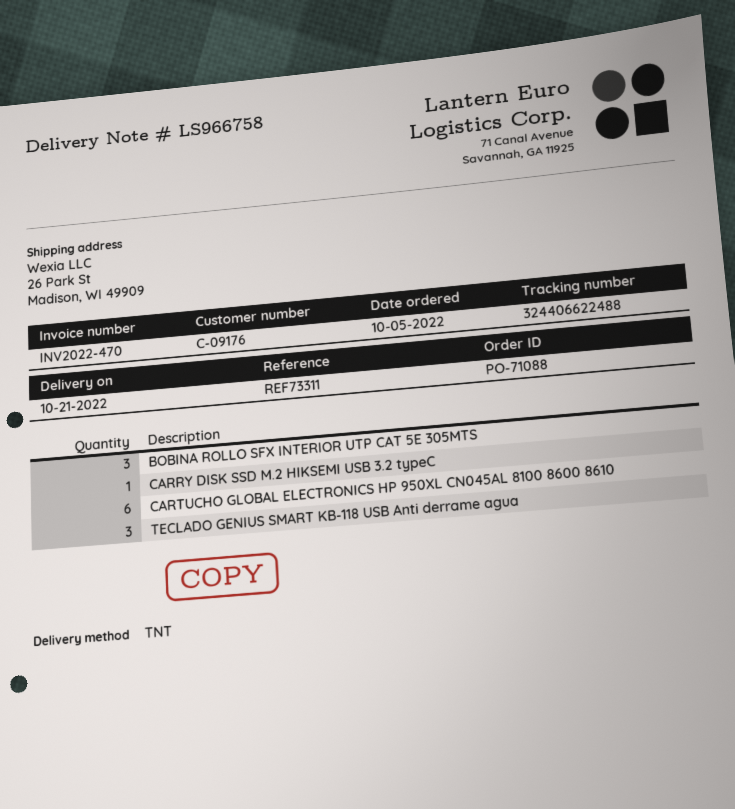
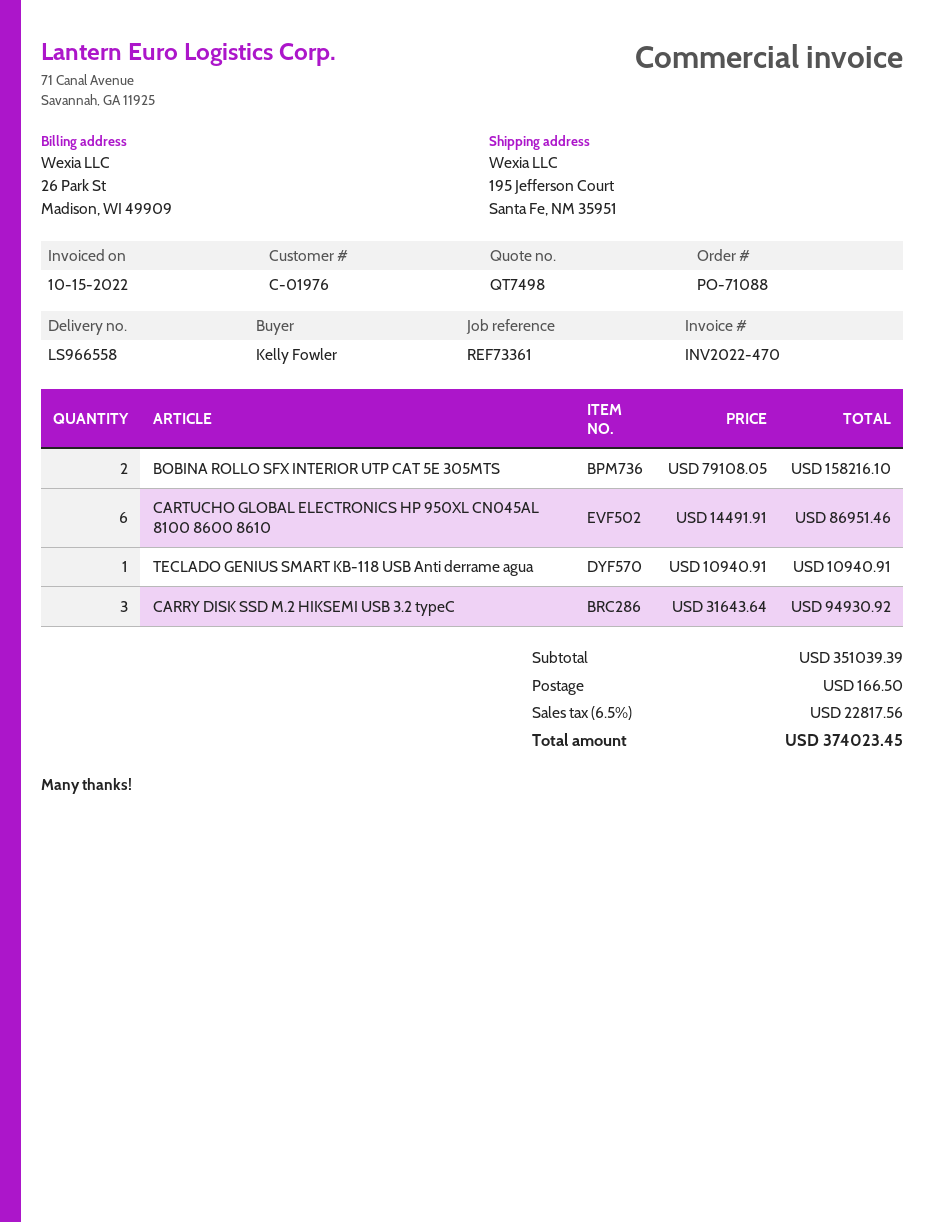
delivery note number: LS966758 -> LS966558
customer number: C-09176 -> C-01976
reference: REF73311 -> REF73361
ship to: 26 Park St, Madison, WI 49909 -> 195 Jefferson Court, Santa Fe, NM 35951
BOBINA ROLLO SFX INTERIOR UTP CAT 5E 305MTS: 3 -> 2
CARRY DISK SSD M.2 HIKSEMI USB 3.2 typeC: 1 -> 3
TECLADO GENIUS SMART KB-118 USB Anti derrame agua: 3 -> 1

